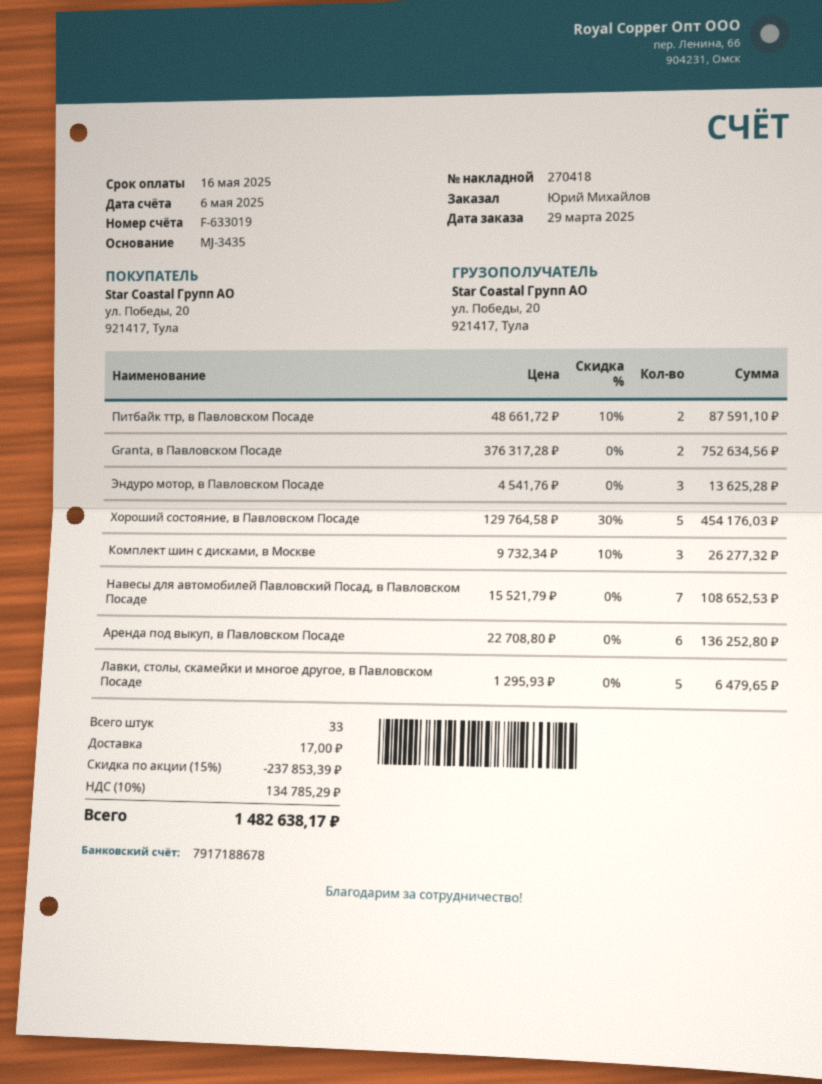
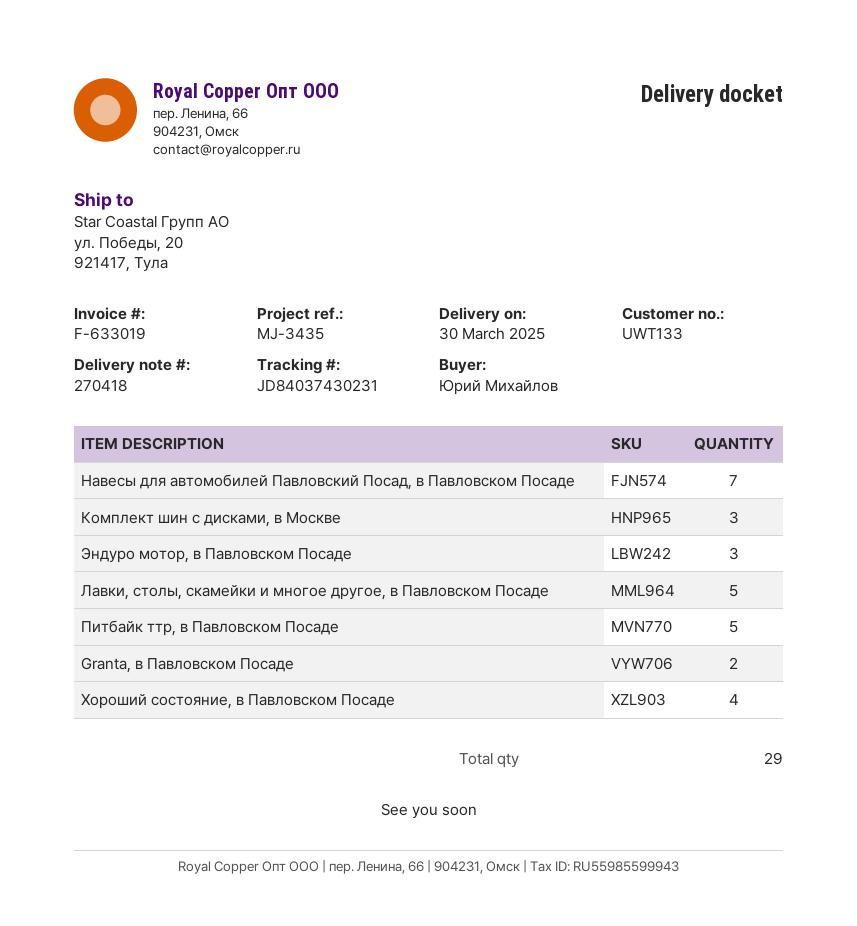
Питбайк ттр, в Павловском Посаде: 2 -> 5
Хороший состояние, в Павловском Посаде: 5 -> 4
Аренда под выкуп, в Павловском Посаде: 6 -> none
total quantity: 33 -> 29

